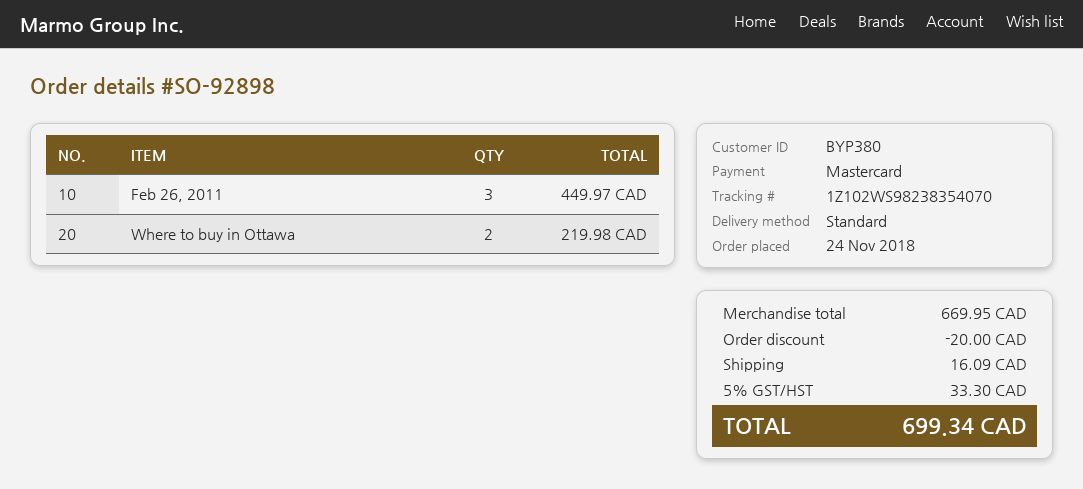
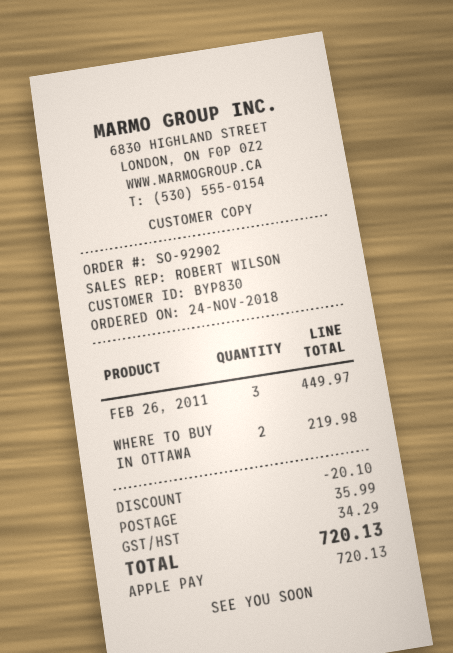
order number: SO-92898 -> SO-92902
customer number: BYP380 -> BYP830
payment method: Mastercard -> Apple Pay
discount: 20.00 -> 20.10
shipping: 16.09 -> 35.99
tax: 33.30 -> 34.29
total: 699.34 -> 720.13

